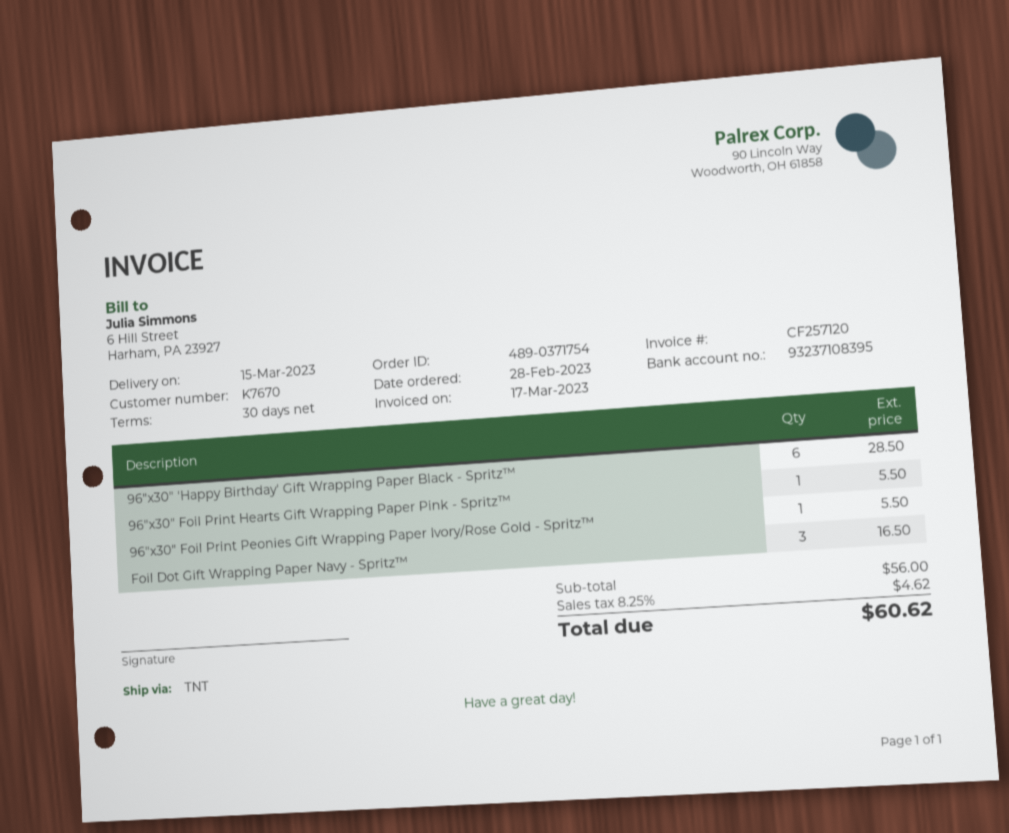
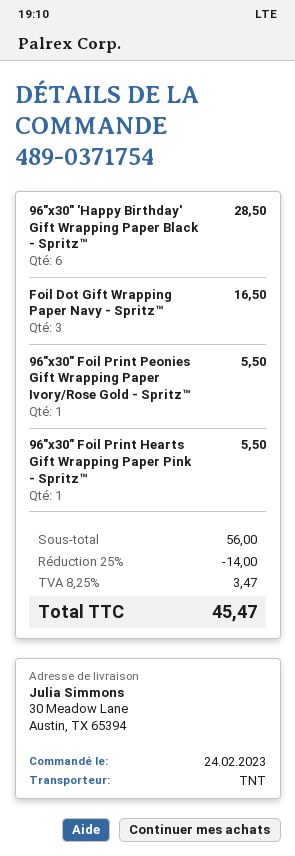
order date: 2023-02-28 -> 2023-02-24
discount: none -> 25% = 14.00
tax: 8.25% = 4.62 -> 8.25% = 3.47
total: 60.62 -> 45.47

